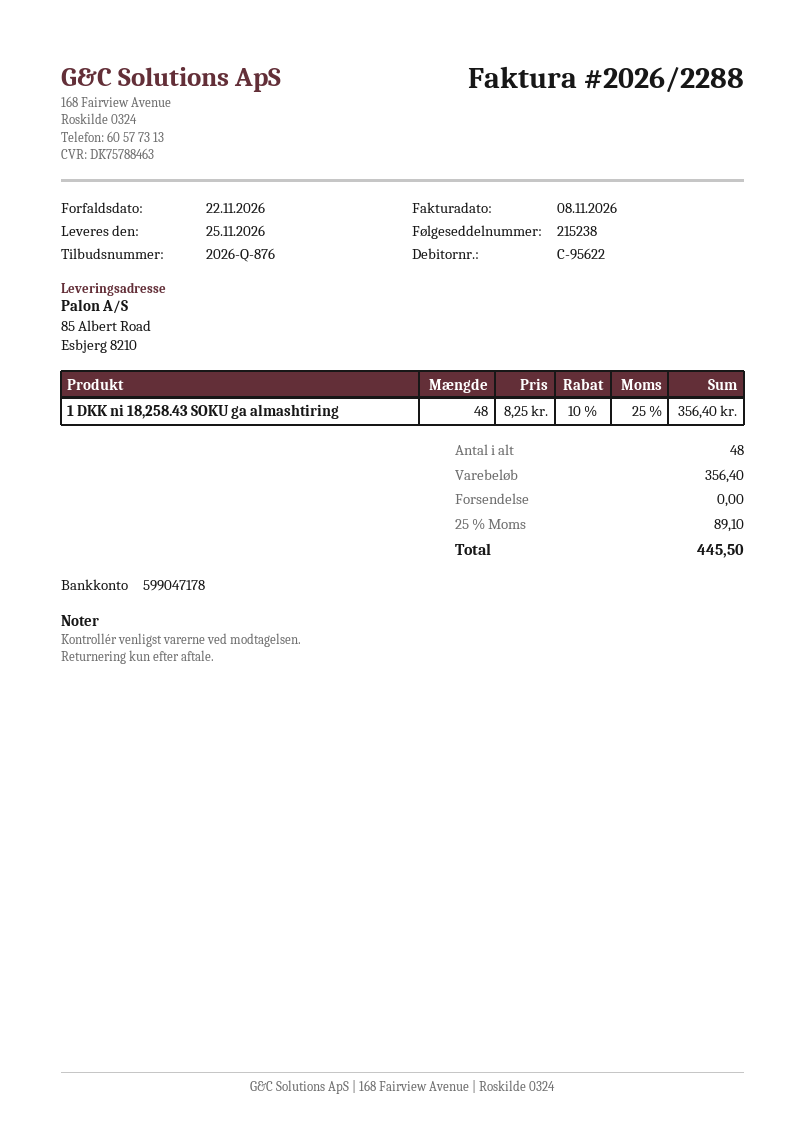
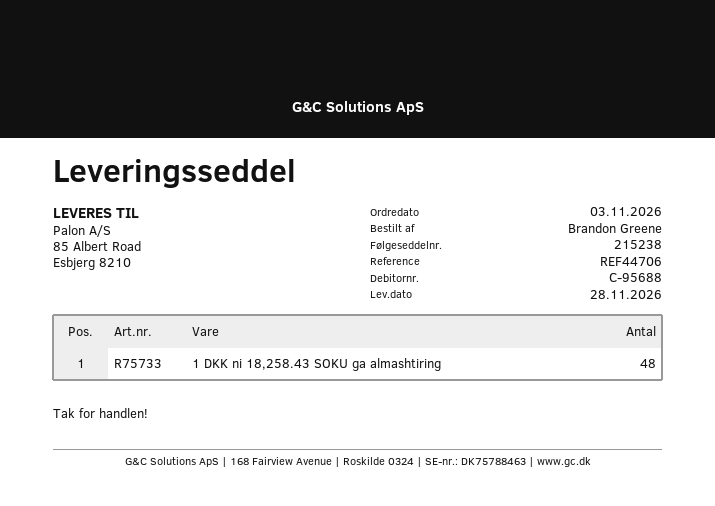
delivery date: 2026-11-25 -> 2026-11-28
customer number: C-95622 -> C-95688

